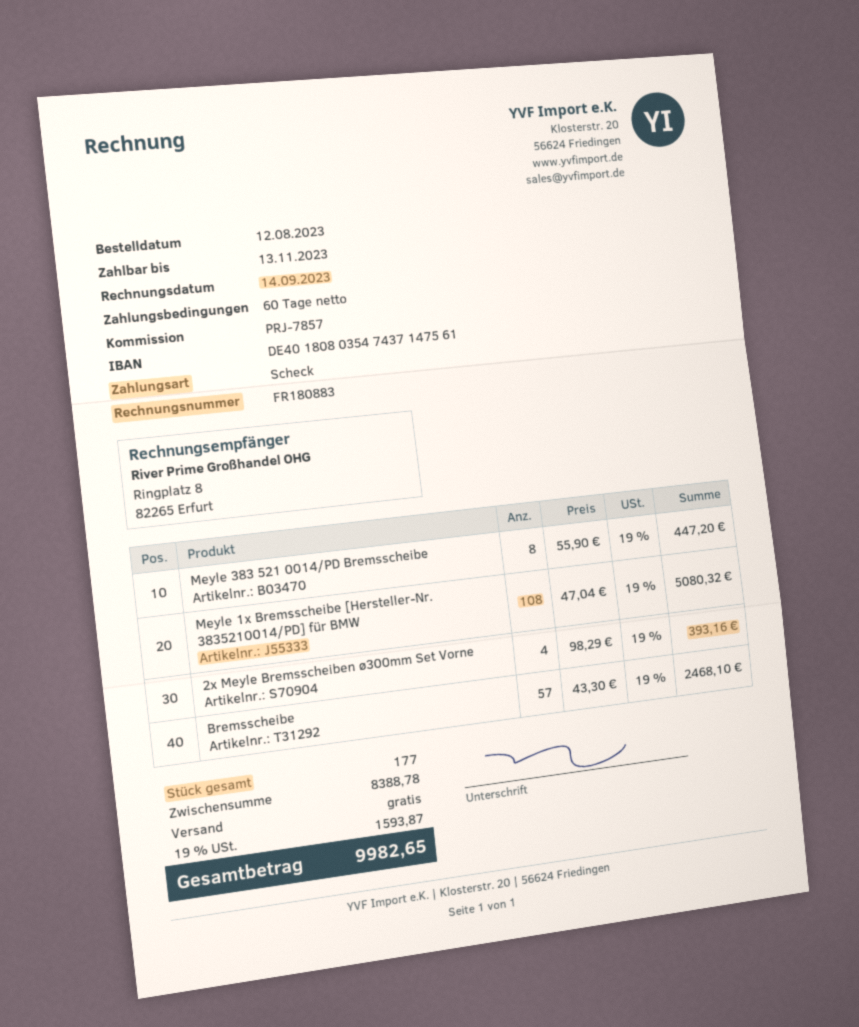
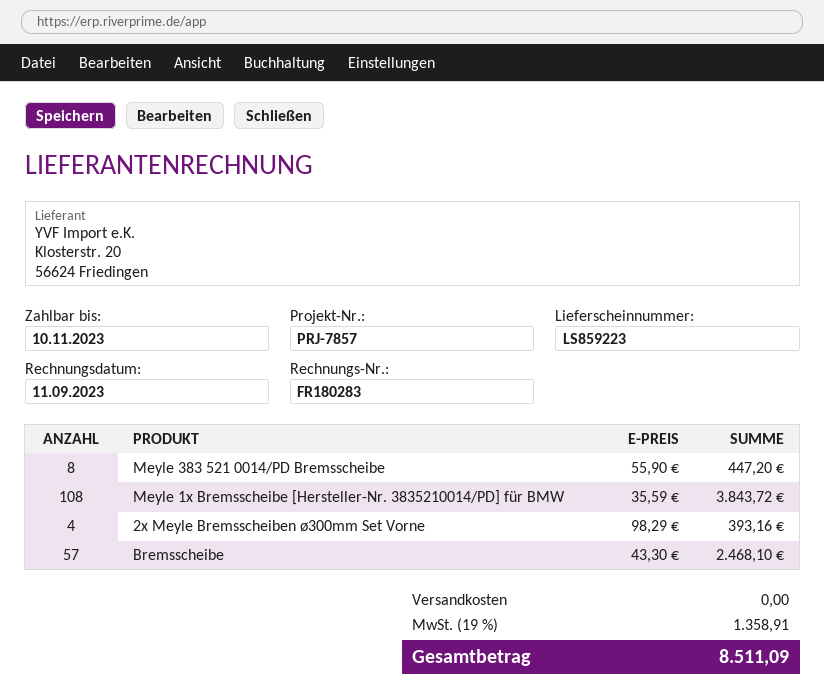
invoice number: FR180883 -> FR180283
invoice date: 2023-09-14 -> 2023-09-11
due date: 2023-11-13 -> 2023-11-10
Meyle 1x Bremsscheibe [Hersteller-Nr. 3835210014/PD] für BMW: 108 x 47.04 = 5080.32 -> 108 x 35.59 = 3843.72
tax: 19% = 1593.87 -> 19% = 1358.91
total: 9982.65 -> 8511.09

